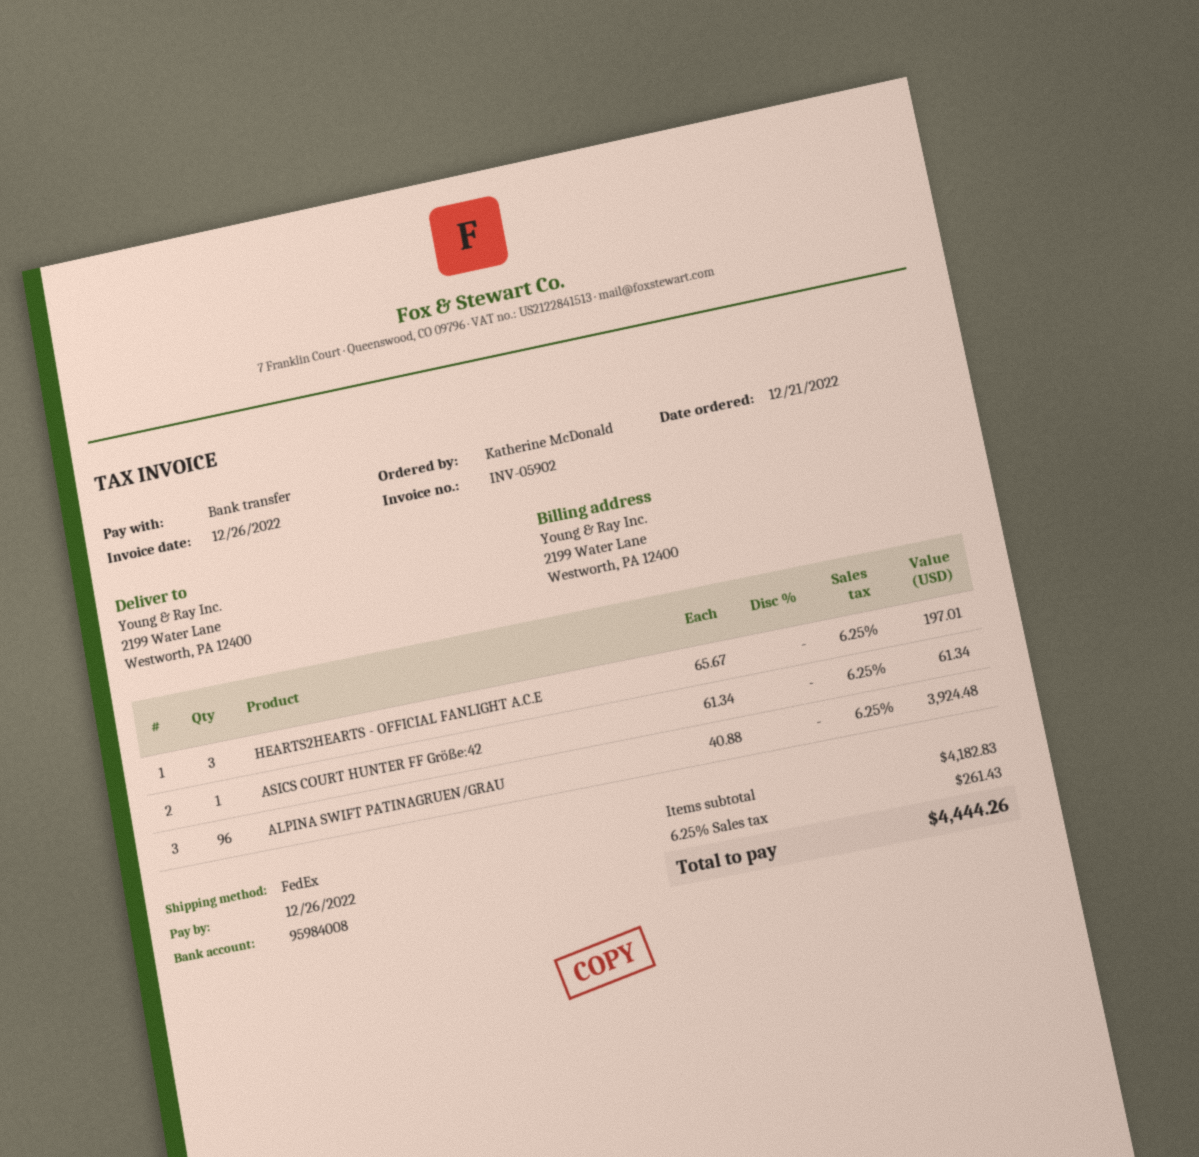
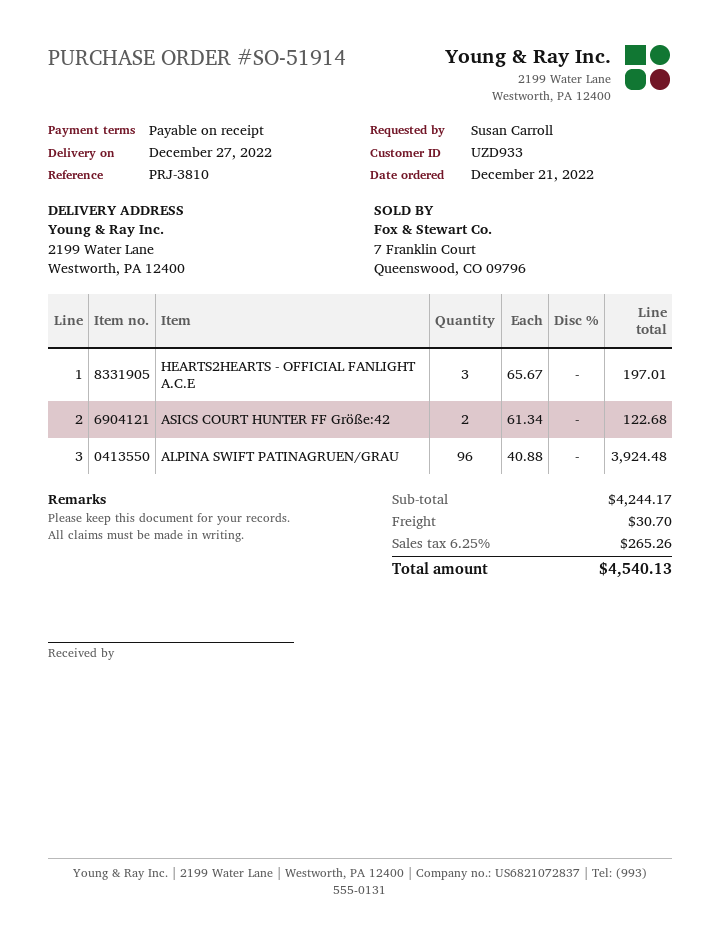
ordered by: Katherine McDonald -> Susan Carroll
ASICS COURT HUNTER FF Größe:42: 1 x 61.34 = 61.34 -> 2 x 61.34 = 122.68
subtotal: 4182.83 -> 4244.17
shipping: none -> 30.70
tax: 6.25% = 261.43 -> 6.25% = 265.26
total: 4444.26 -> 4540.13

